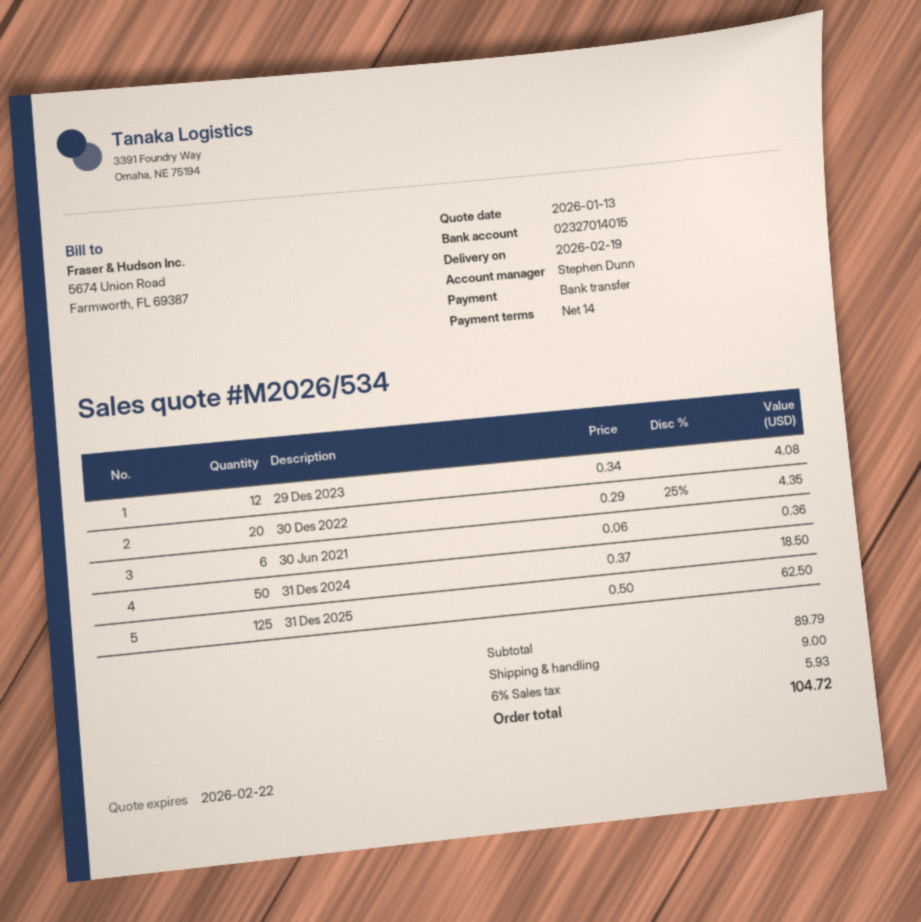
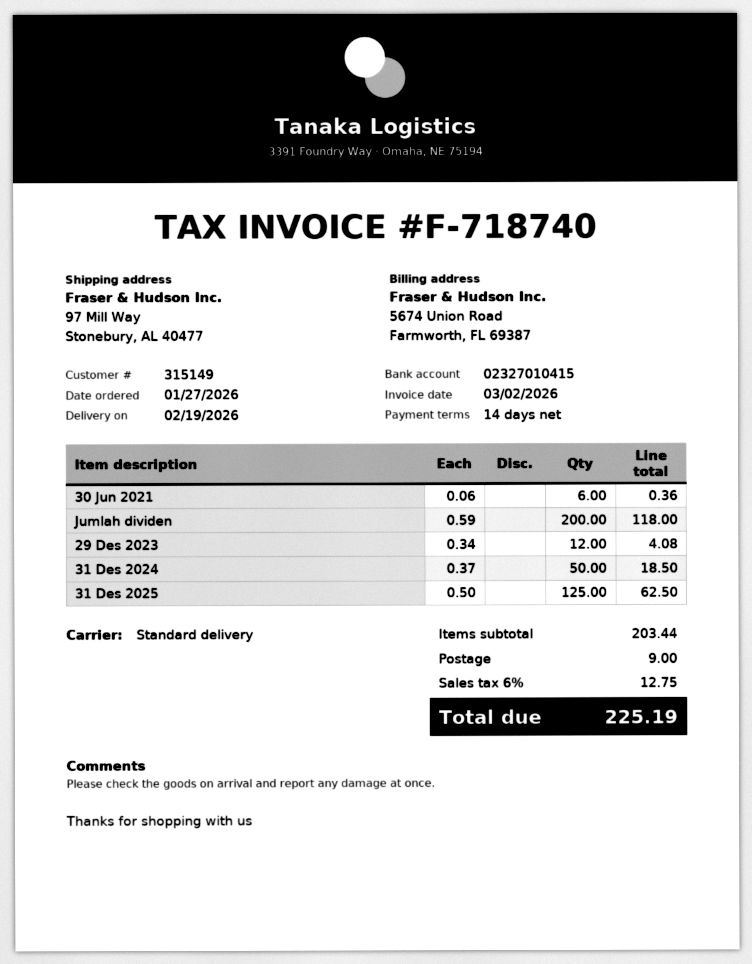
bank account: 02327014015 -> 02327010415
30 Des 2022: 20 x 0.29 - 25% = 4.35 -> none
Jumlah dividen: none -> 200 x 0.59 = 118.00
subtotal: 89.79 -> 203.44
tax: 6% = 5.93 -> 6% = 12.75
total: 104.72 -> 225.19

